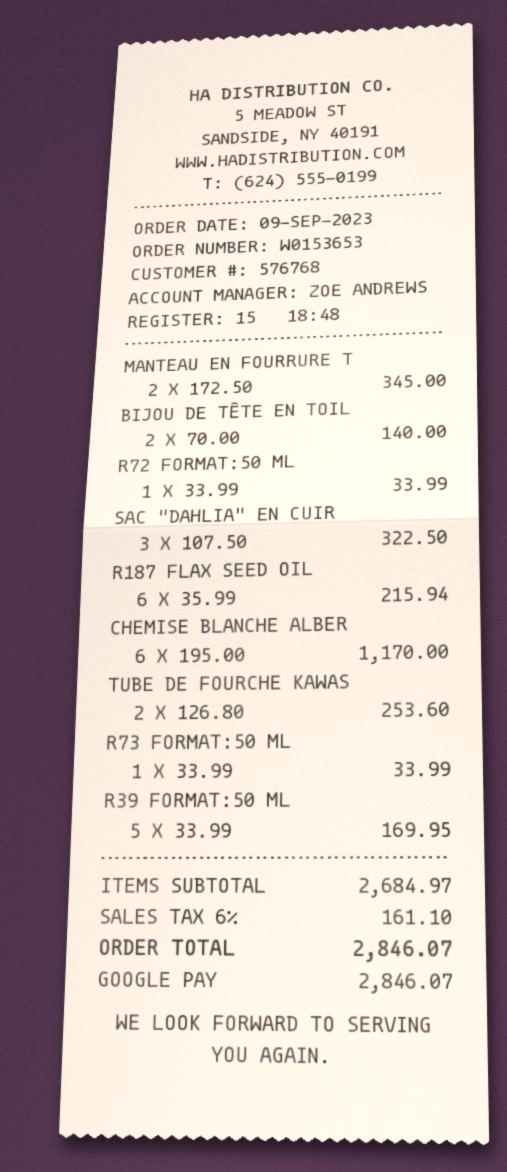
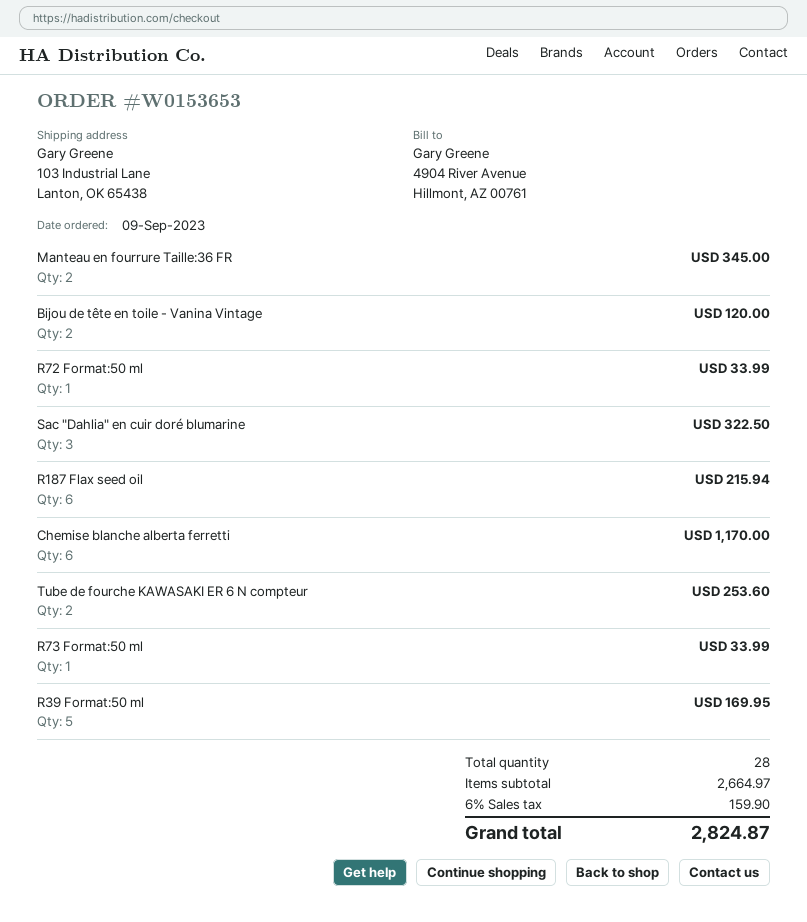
BIJOU DE TÊTE EN TOIL: 2 for 140.00 -> 2 for 120.00
subtotal: 2684.97 -> 2664.97
tax: 6% = 161.10 -> 6% = 159.90
total: 2846.07 -> 2824.87

